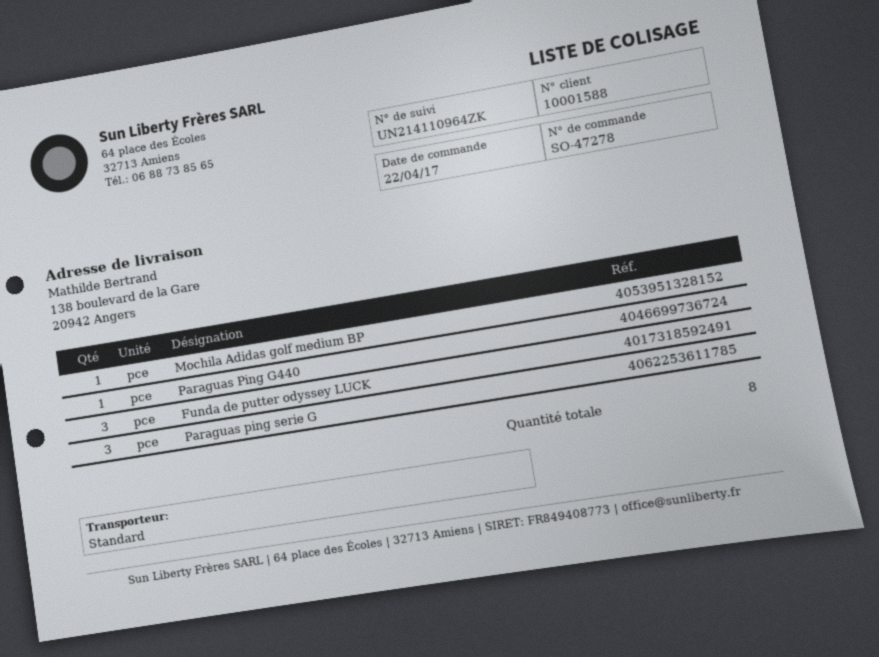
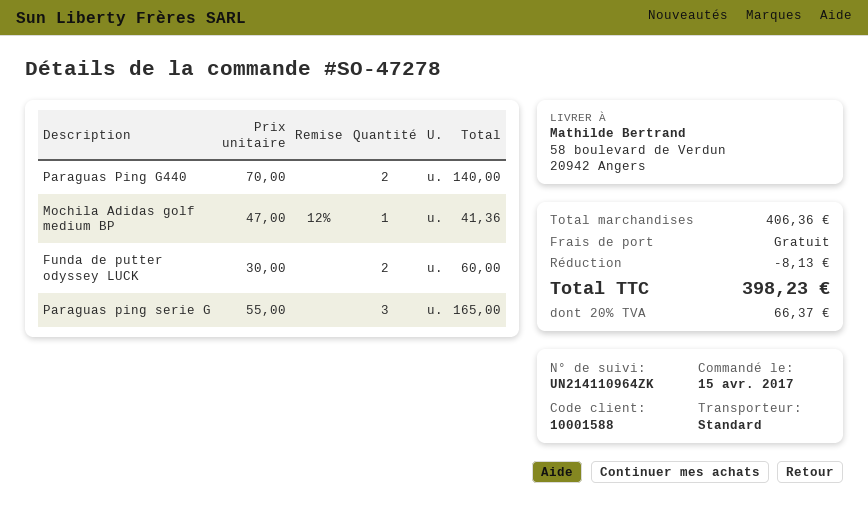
order date: 2017-04-22 -> 2017-04-15
ship to: 138 boulevard de la Gare, 20942 Angers -> 58 boulevard de Verdun, 20942 Angers
Paraguas Ping G440: 1 -> 2
Funda de putter odyssey LUCK: 3 -> 2

